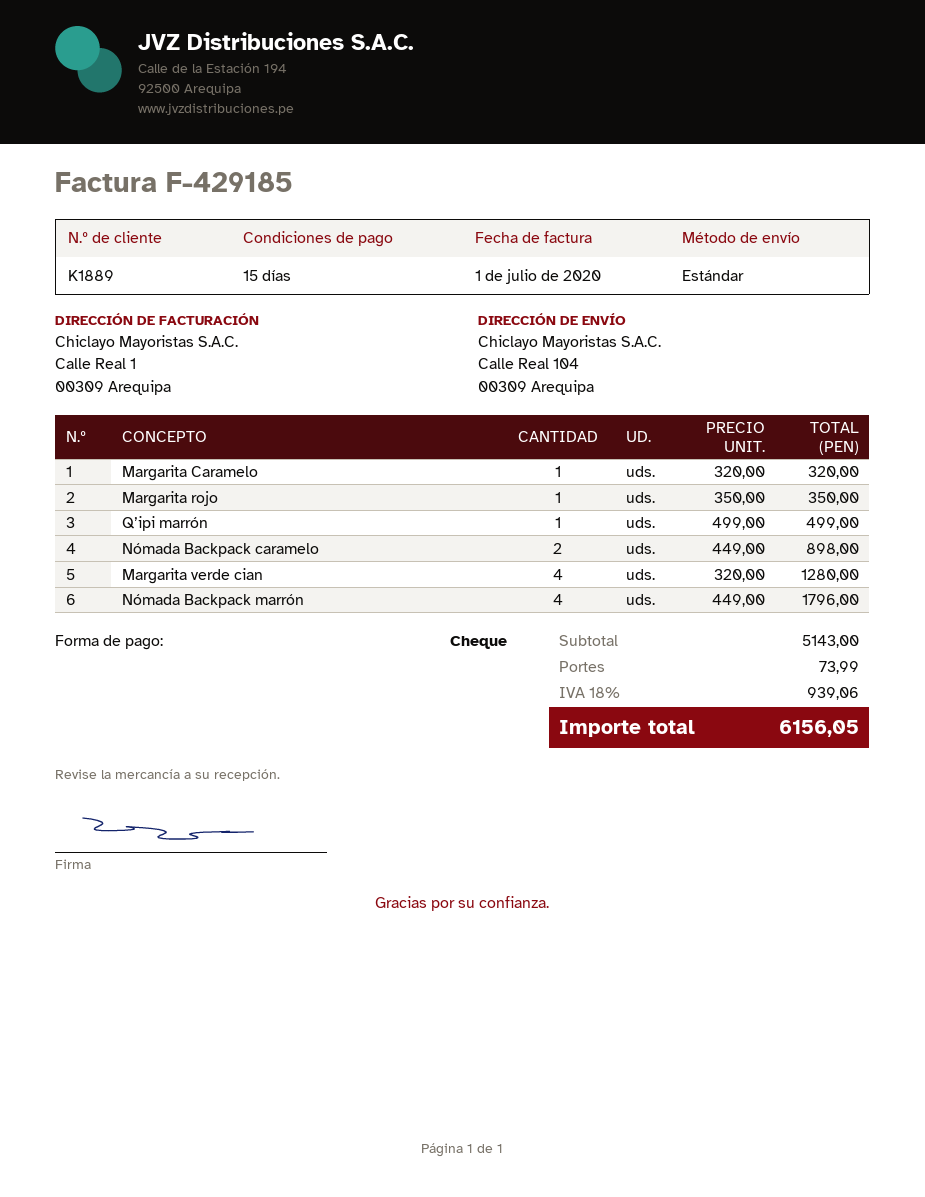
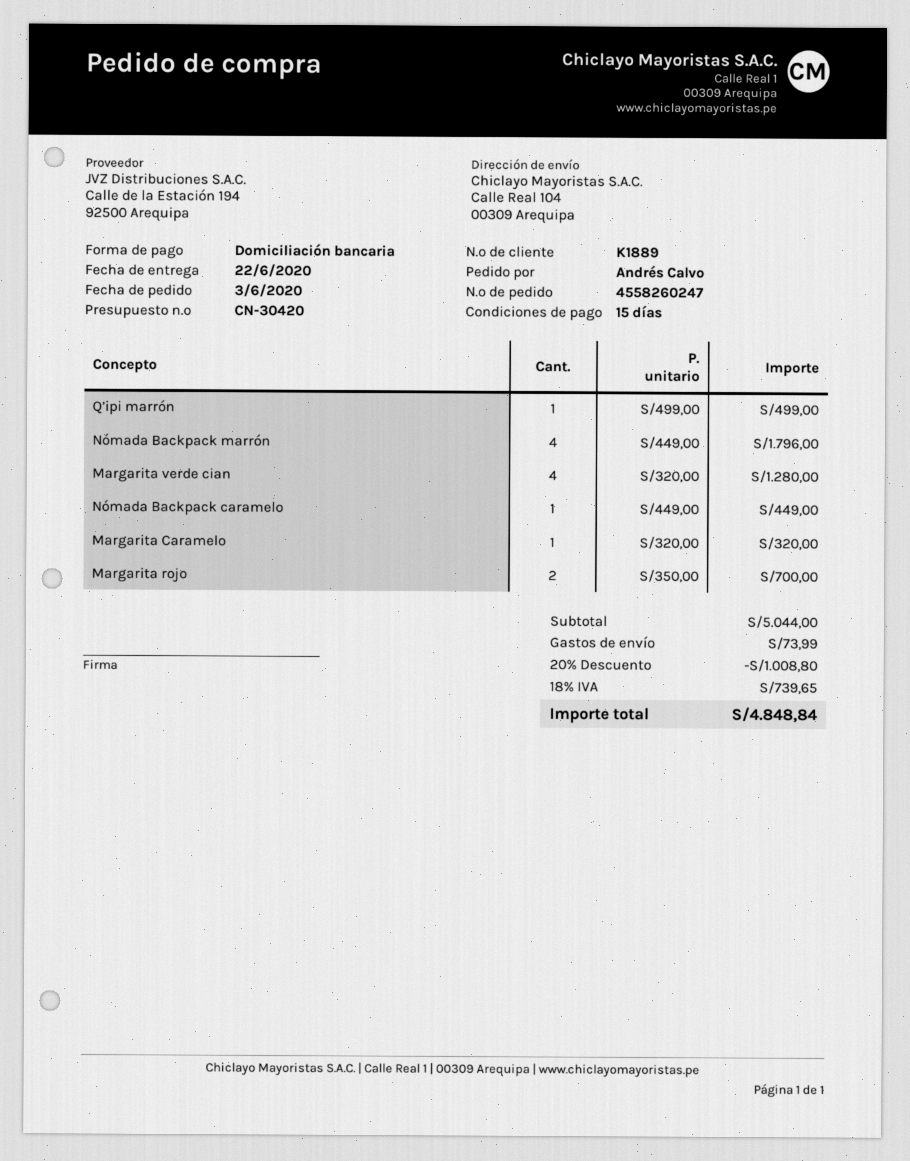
payment method: cheque -> direct debit
Margarita rojo: 1 x 350.00 = 350.00 -> 2 x 350.00 = 700.00
Nómada Backpack caramelo: 2 x 449.00 = 898.00 -> 1 x 449.00 = 449.00
subtotal: 5143.00 -> 5044.00
discount: none -> 20% = 1008.80
tax: 18% = 939.06 -> 18% = 739.65
total: 6156.05 -> 4848.84

